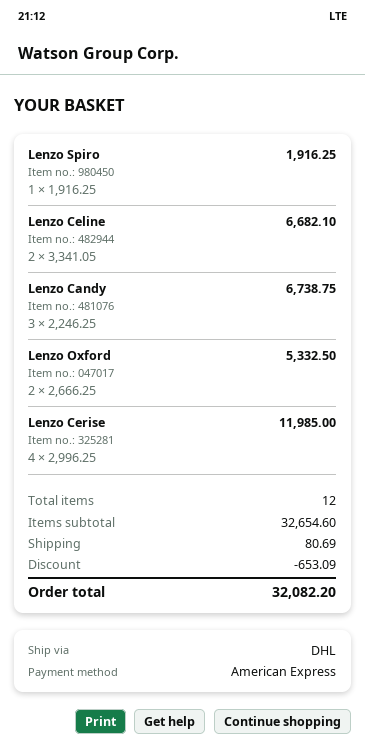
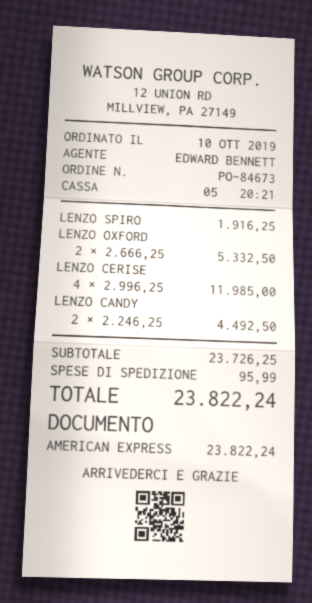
Lenzo Celine: 2 x 3341.05 = 6682.10 -> none
Lenzo Candy: 3 x 2246.25 = 6738.75 -> 2 x 2246.25 = 4492.50
subtotal: 32654.60 -> 23726.25
discount: 653.09 -> none
shipping: 80.69 -> 95.99
total: 32082.20 -> 23822.24

